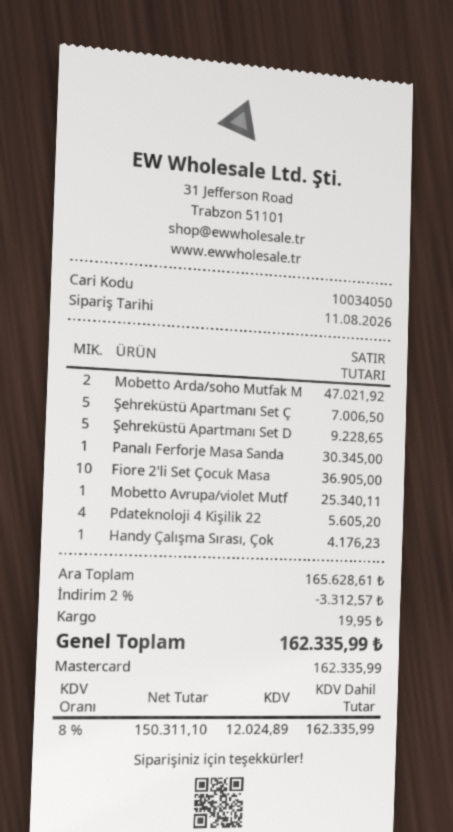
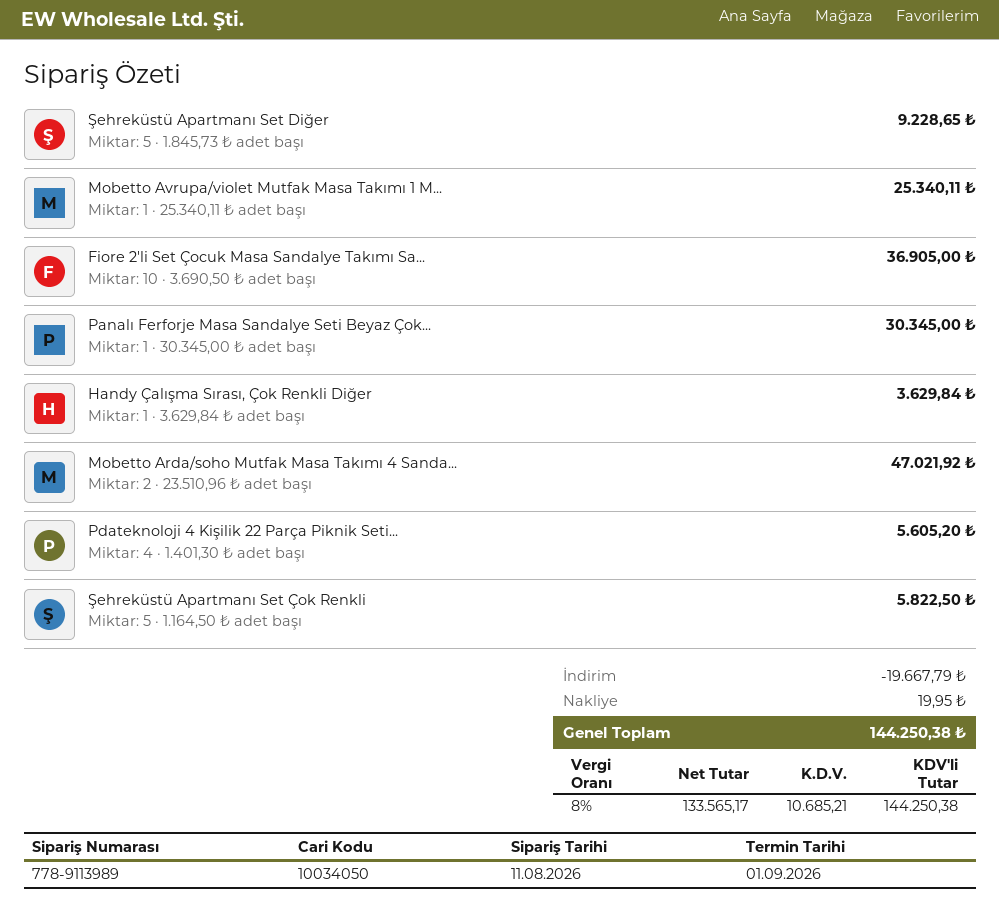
Şehreküstü Apartmanı Set Ç: 5 for 7006.50 -> 5 for 5822.50
Handy Çalışma Sırası, Çok: 1 for 4176.23 -> 1 for 3629.84
discount: 3312.57 -> 19667.79
net: 150311.10 -> 133565.17
tax: 8% = 12024.89 -> 8% = 10685.21
total: 162335.99 -> 144250.38

